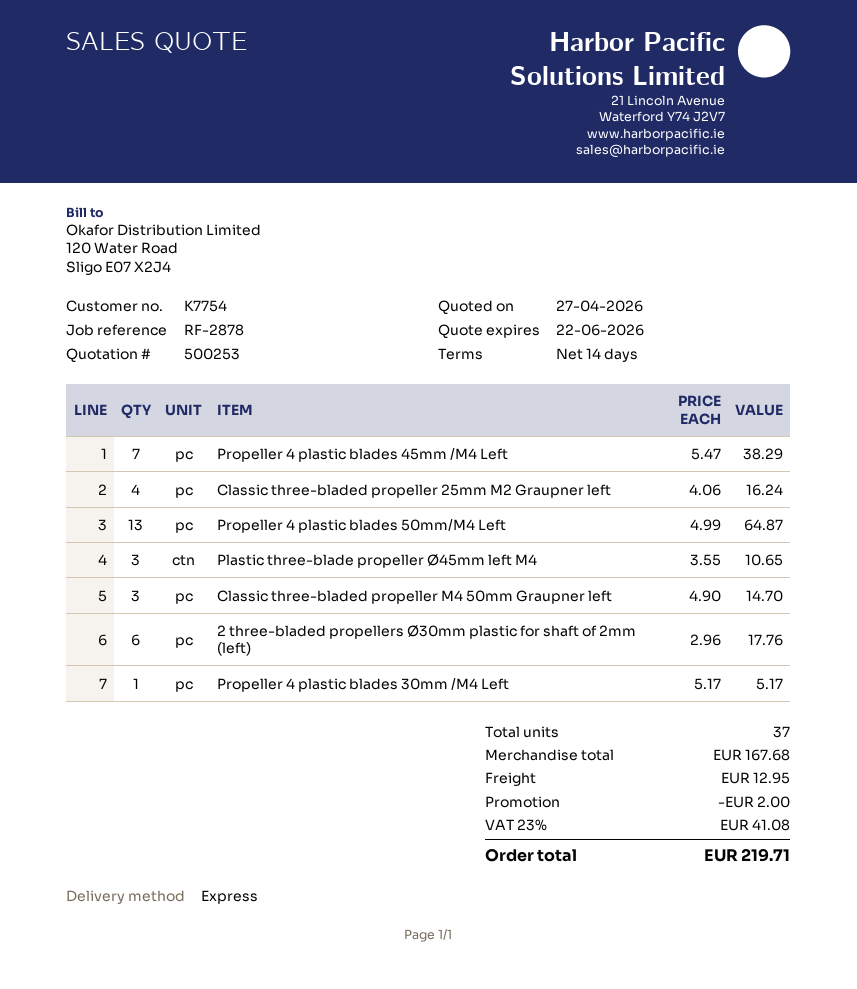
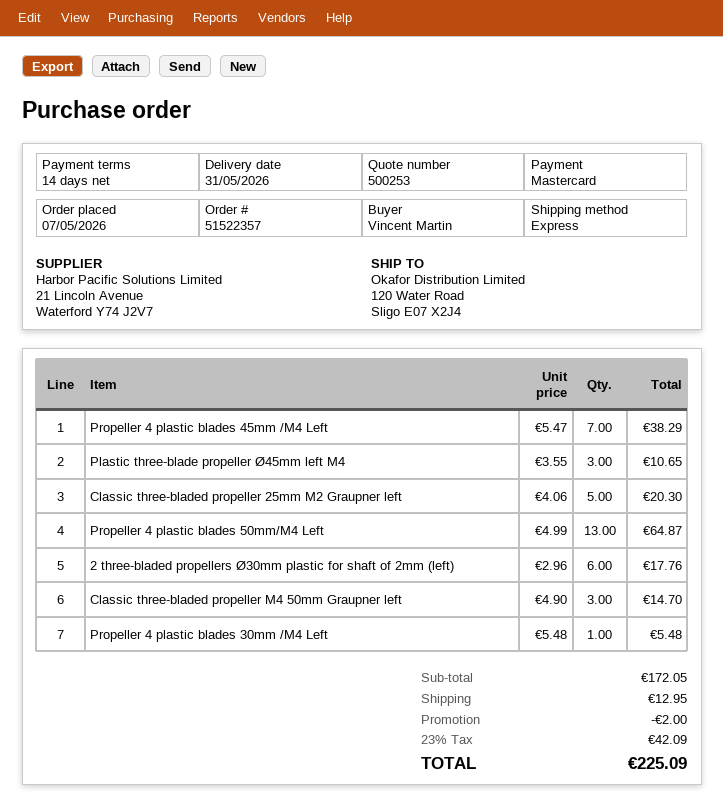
Classic three-bladed propeller 25mm M2 Graupner left: 4 x 4.06 = 16.24 -> 5 x 4.06 = 20.30
Propeller 4 plastic blades 30mm /M4 Left: 1 x 5.17 = 5.17 -> 1 x 5.48 = 5.48
subtotal: 167.68 -> 172.05
tax: 23% = 41.08 -> 23% = 42.09
total: 219.71 -> 225.09

